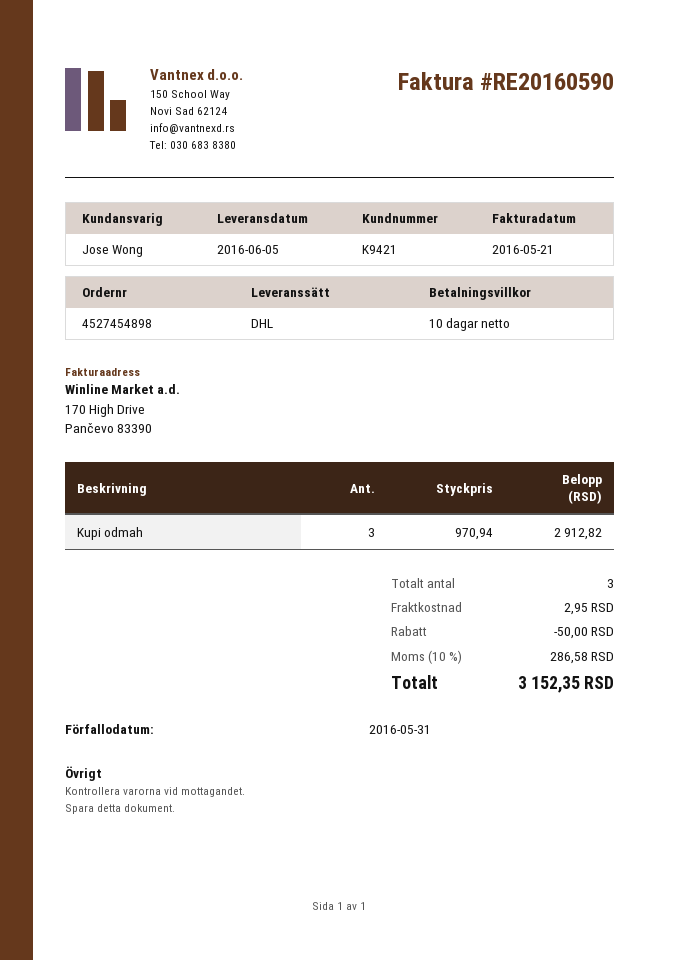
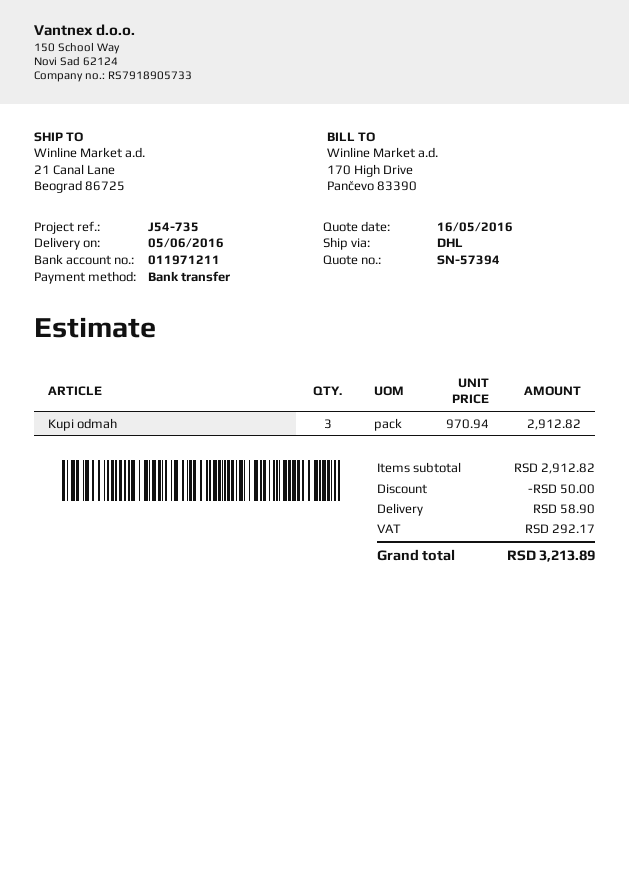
shipping: 2.95 -> 58.90
tax: 286.58 -> 292.17
total: 3152.35 -> 3213.89

